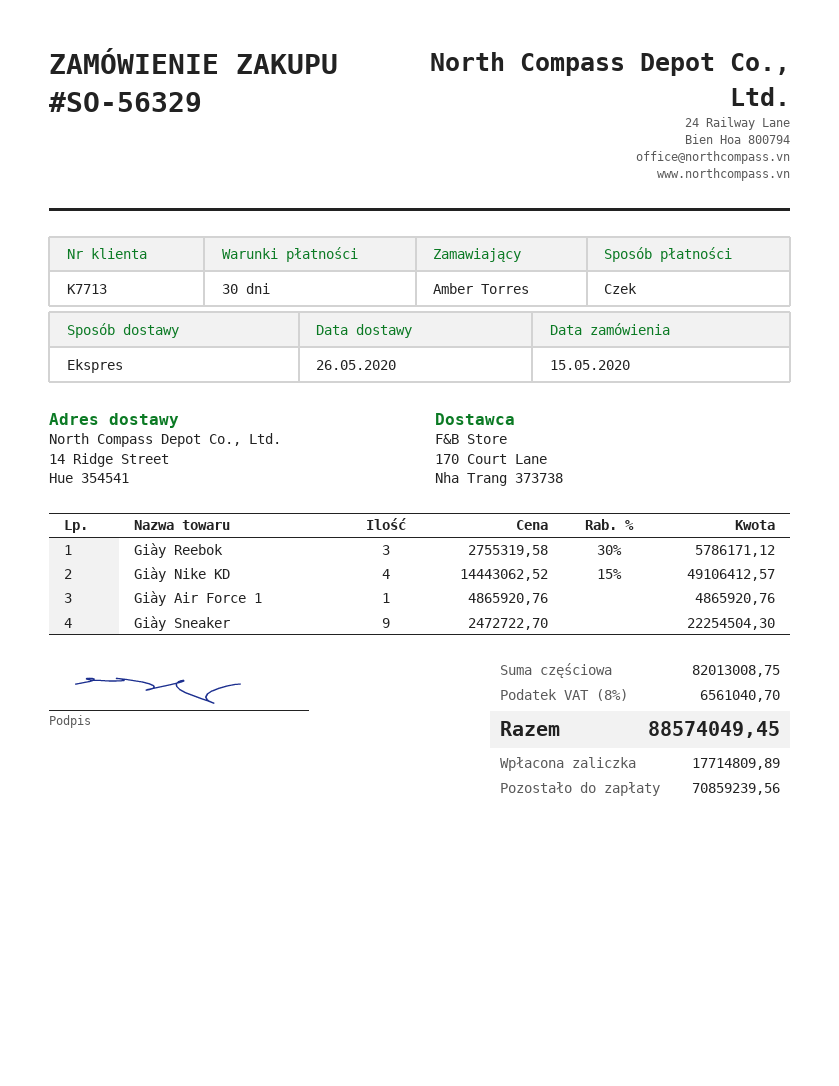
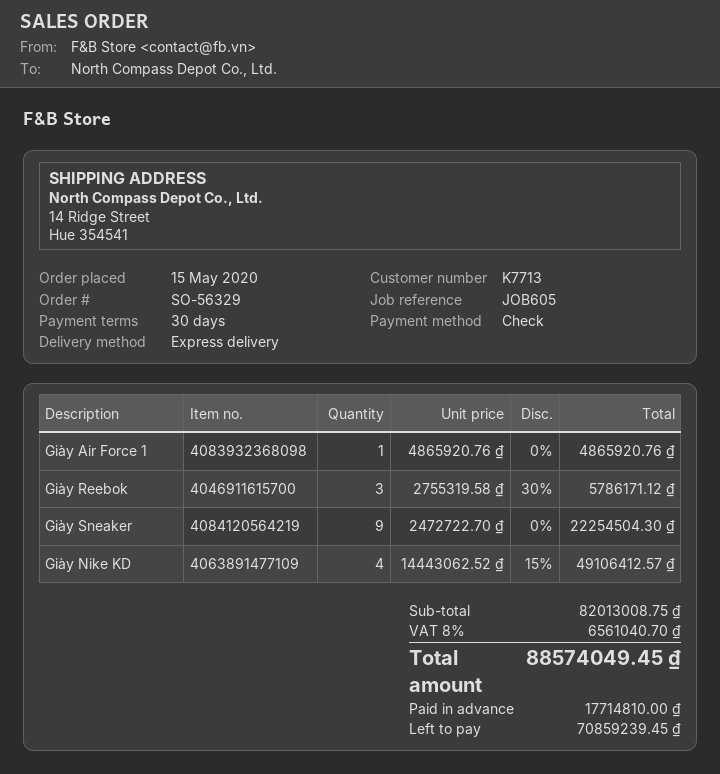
deposit: 17714809.89 -> 17714810.00
balance: 70859239.56 -> 70859239.45

